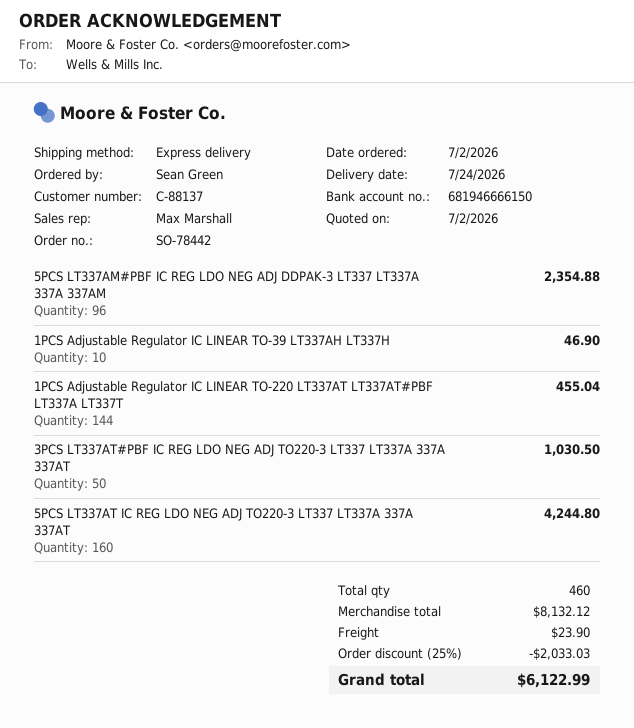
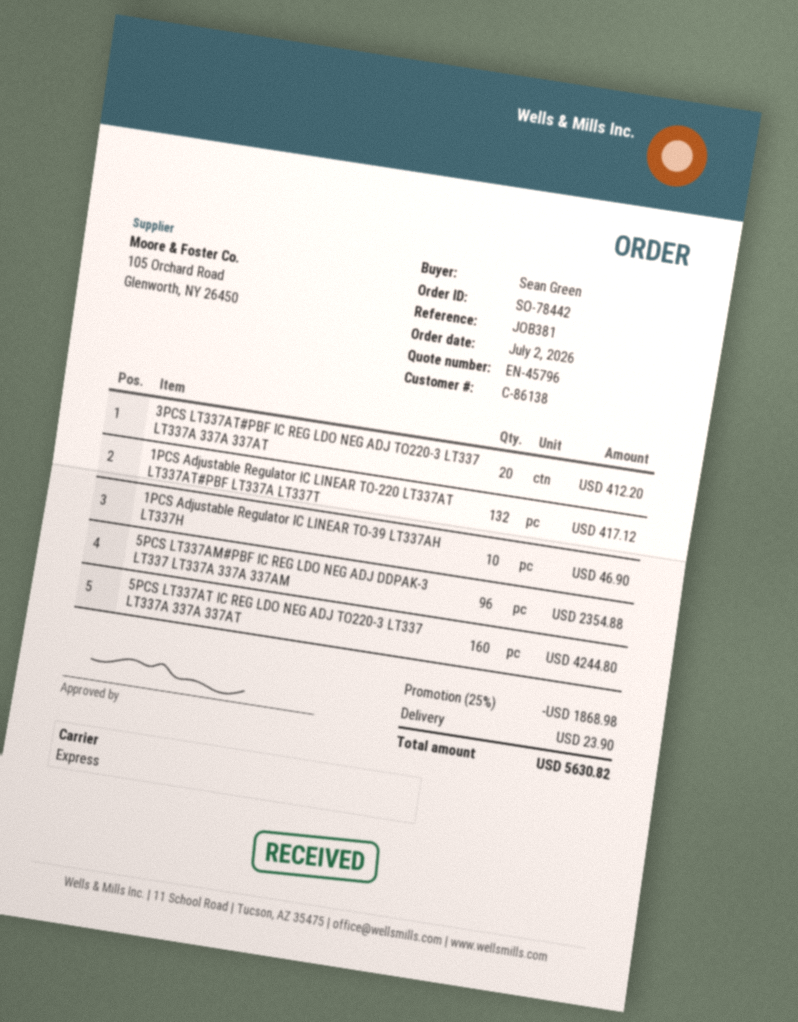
customer number: C-88137 -> C-86138
1PCS Adjustable Regulator IC LINEAR TO-220 LT337AT LT337AT#PBF LT337A LT337T: 144 for 455.04 -> 132 for 417.12
3PCS LT337AT#PBF IC REG LDO NEG ADJ TO220-3 LT337 LT337A 337A 337AT: 50 for 1030.50 -> 20 for 412.20
discount: 25% = 2033.03 -> 25% = 1868.98
total: 6122.99 -> 5630.82

